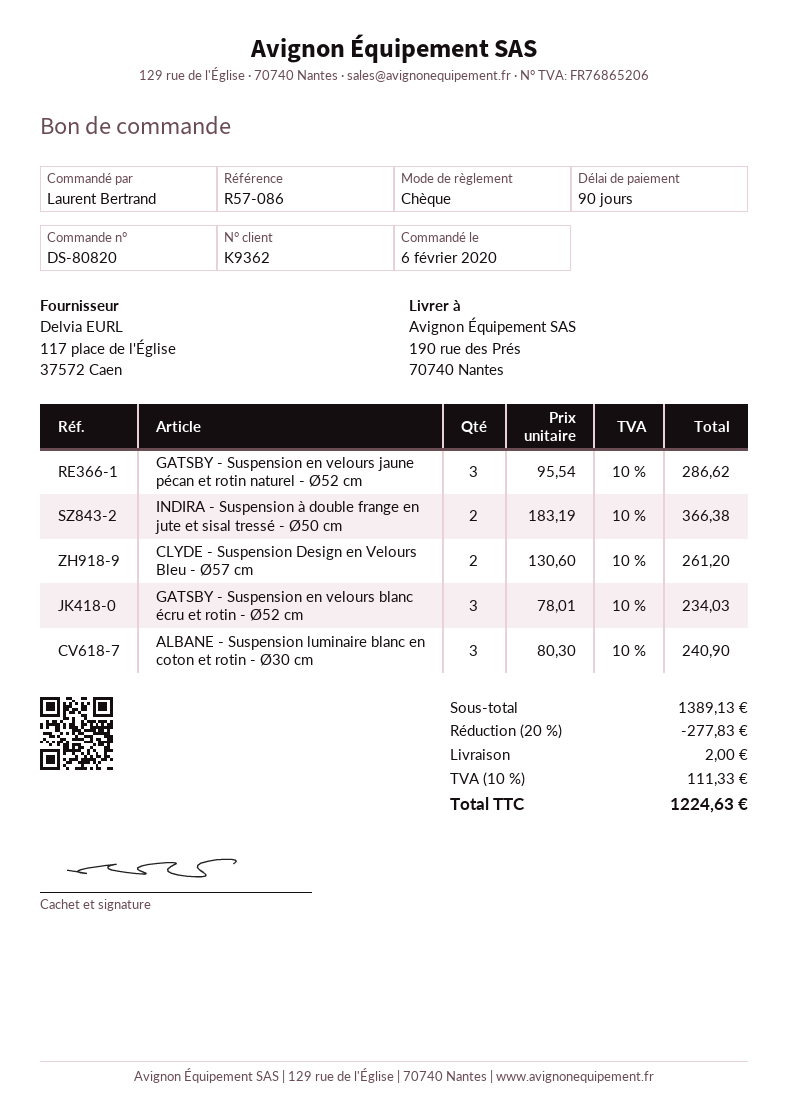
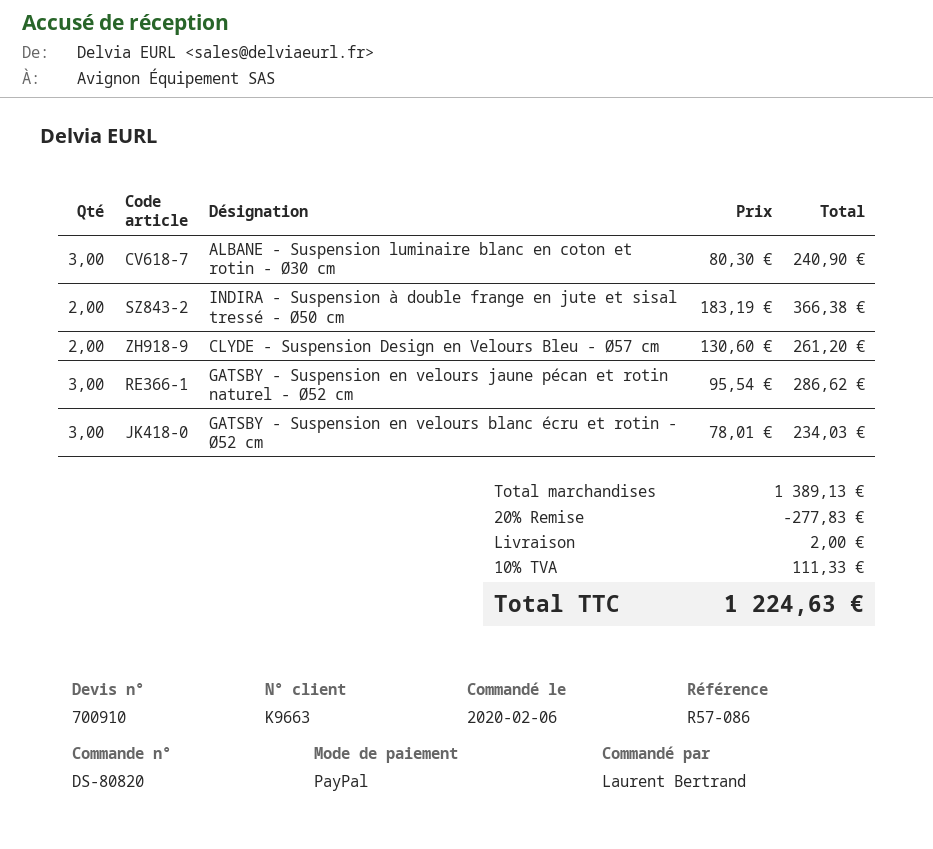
customer number: K9362 -> K9663
payment method: cheque -> PayPal

